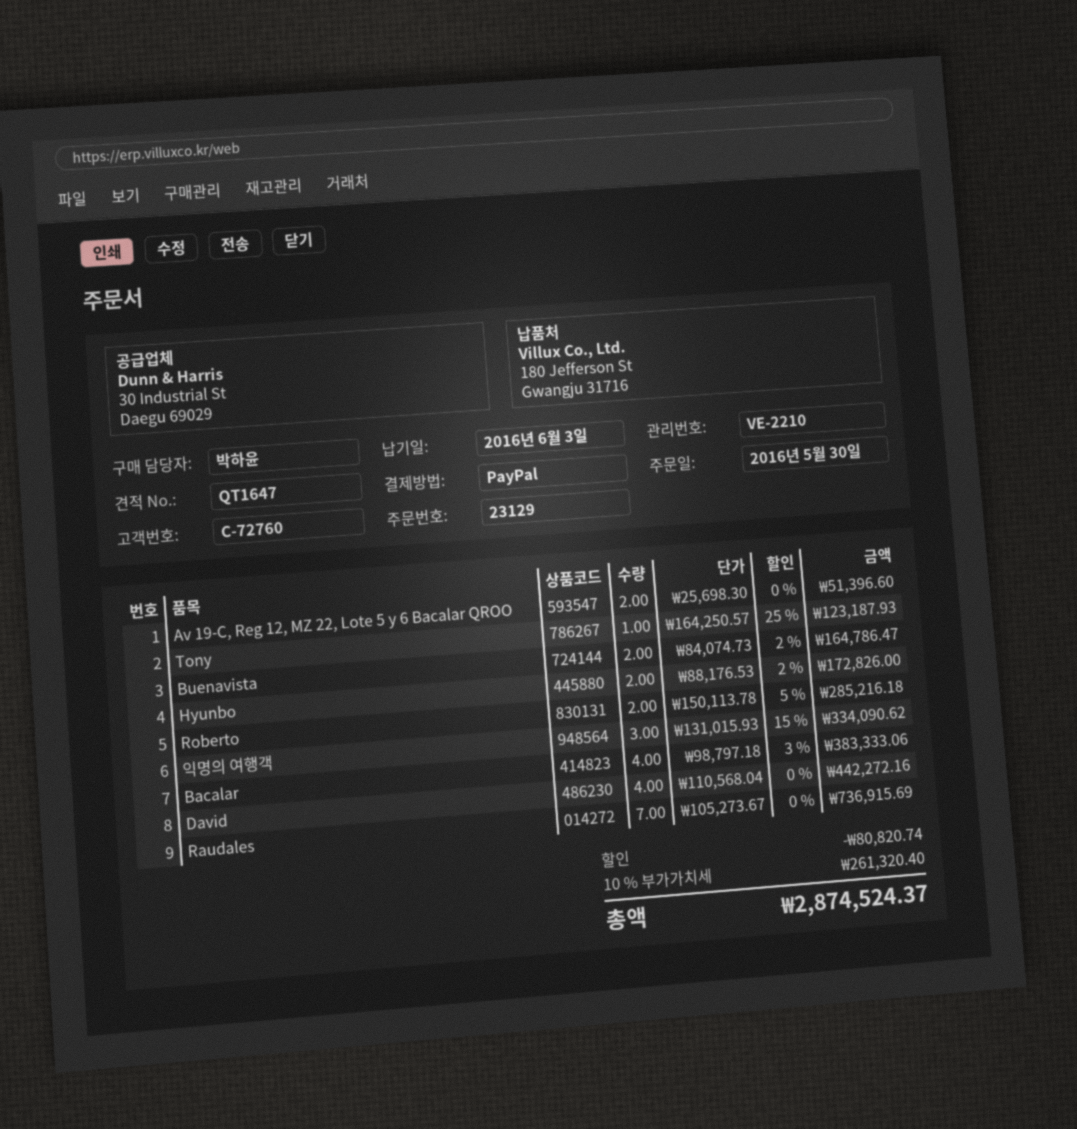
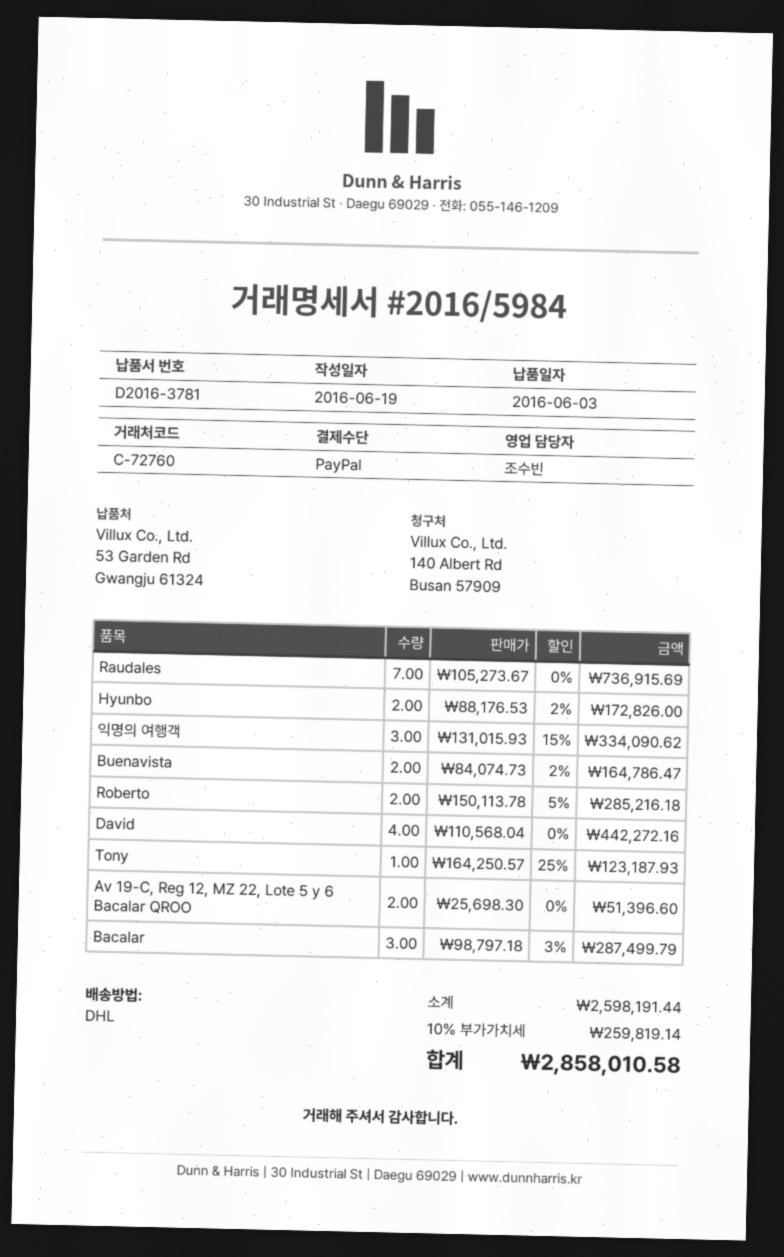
ship to: 180 Jefferson St, Gwangju 31716 -> 53 Garden Rd, Gwangju 61324
Bacalar: 4 x 98797.18 - 3% = 383333.06 -> 3 x 98797.18 - 3% = 287499.79
discount: 80820.74 -> none
tax: 10% = 261320.40 -> 10% = 259819.14
total: 2874524.37 -> 2858010.58

